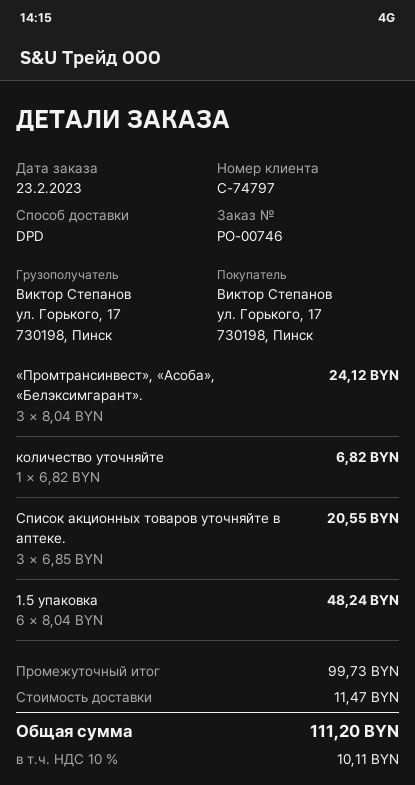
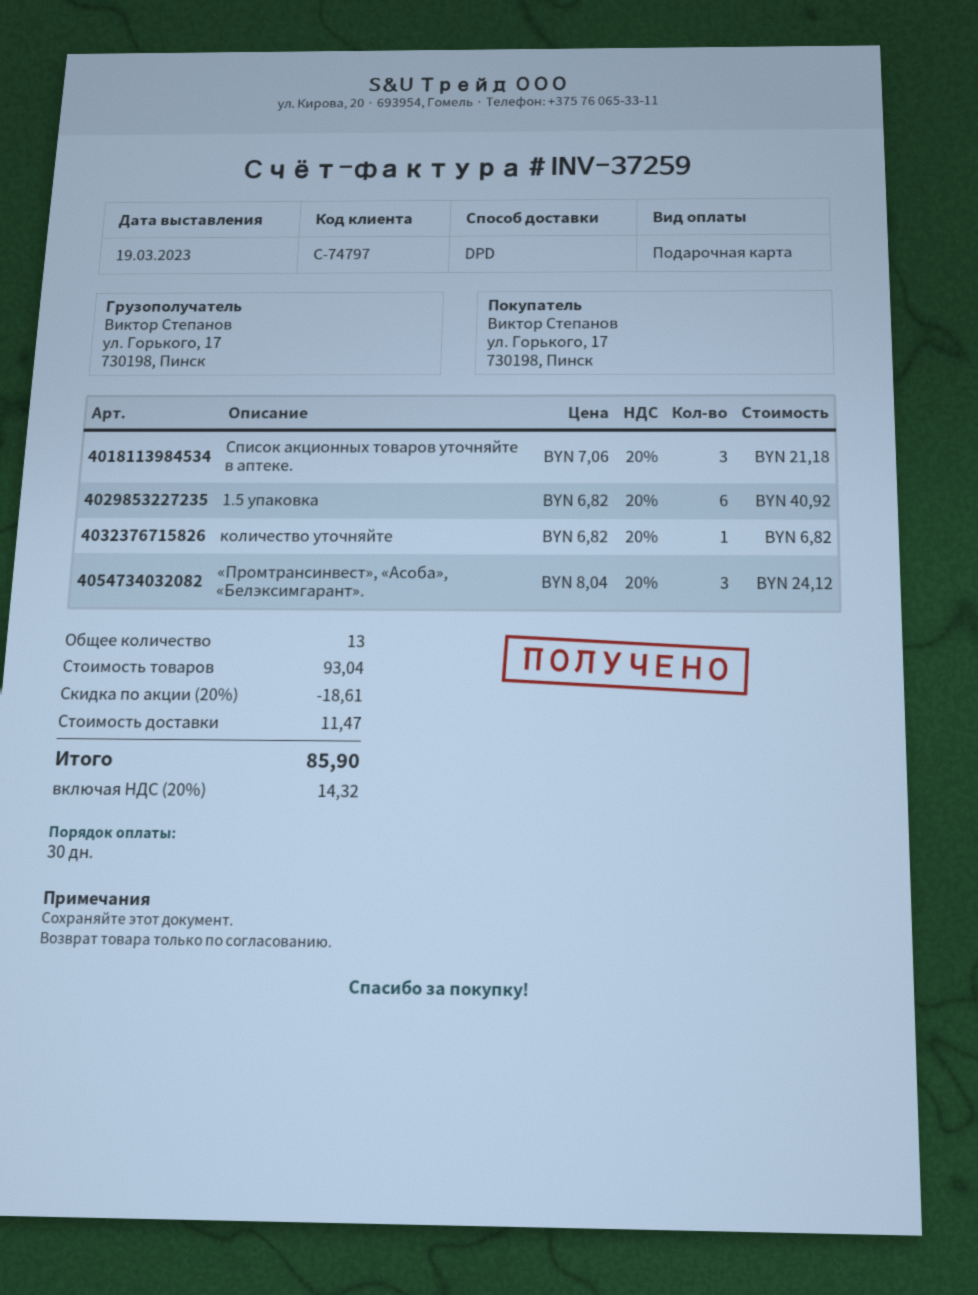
Список акционных товаров уточняйте в аптеке.: 3 x 6.85 = 20.55 -> 3 x 7.06 = 21.18
1.5 упаковка: 6 x 8.04 = 48.24 -> 6 x 6.82 = 40.92
subtotal: 99.73 -> 93.04
discount: none -> 20% = 18.61
tax: 10% = 10.11 -> 20% = 14.32
total: 111.20 -> 85.90

